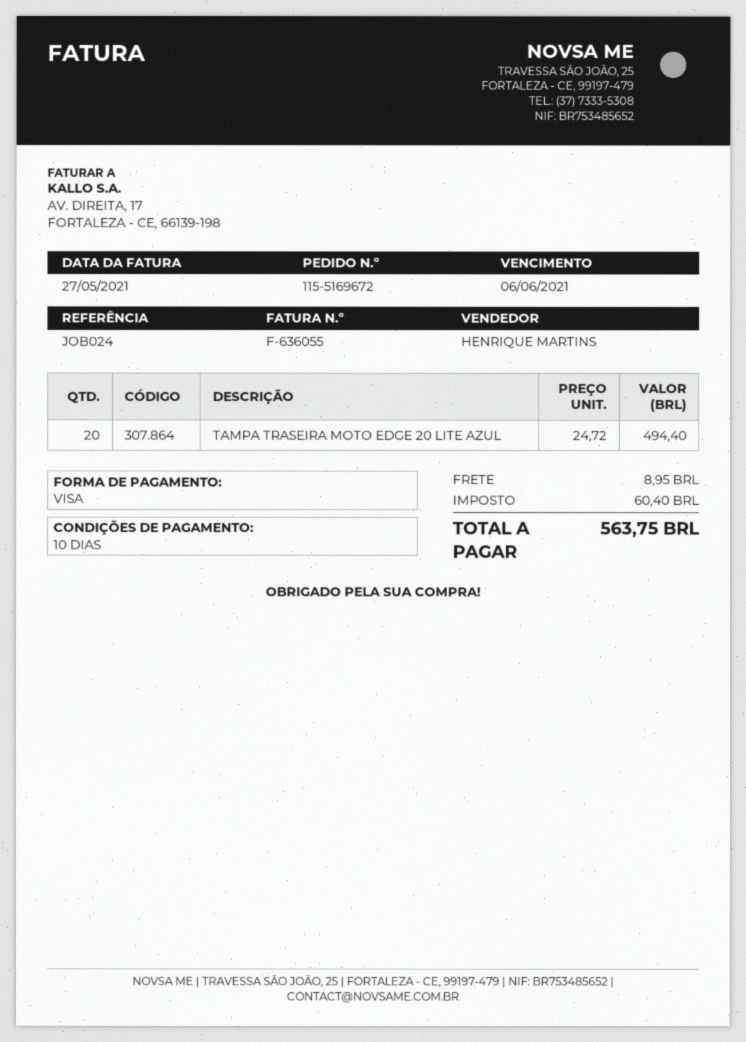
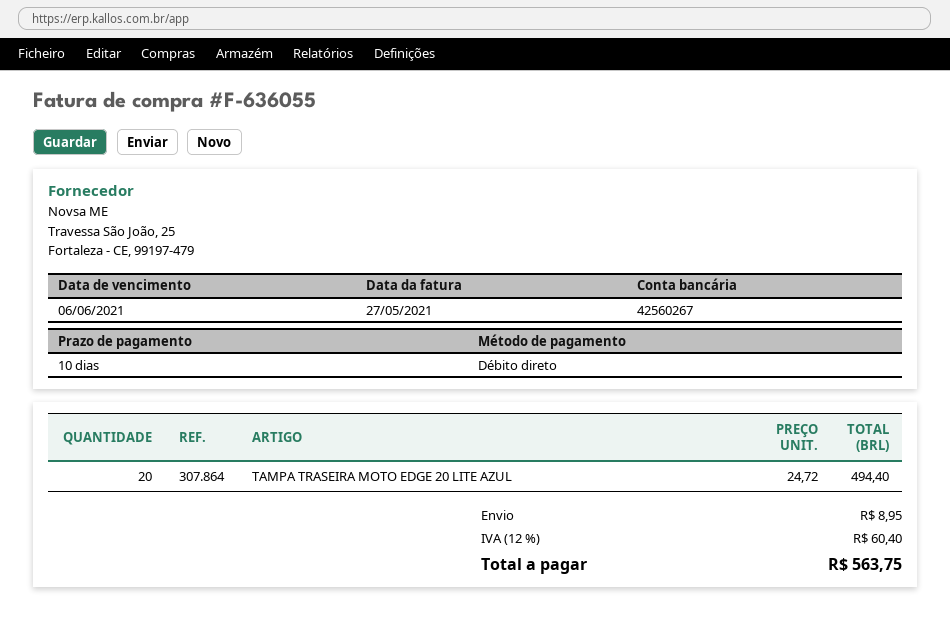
payment method: Visa -> direct debit

